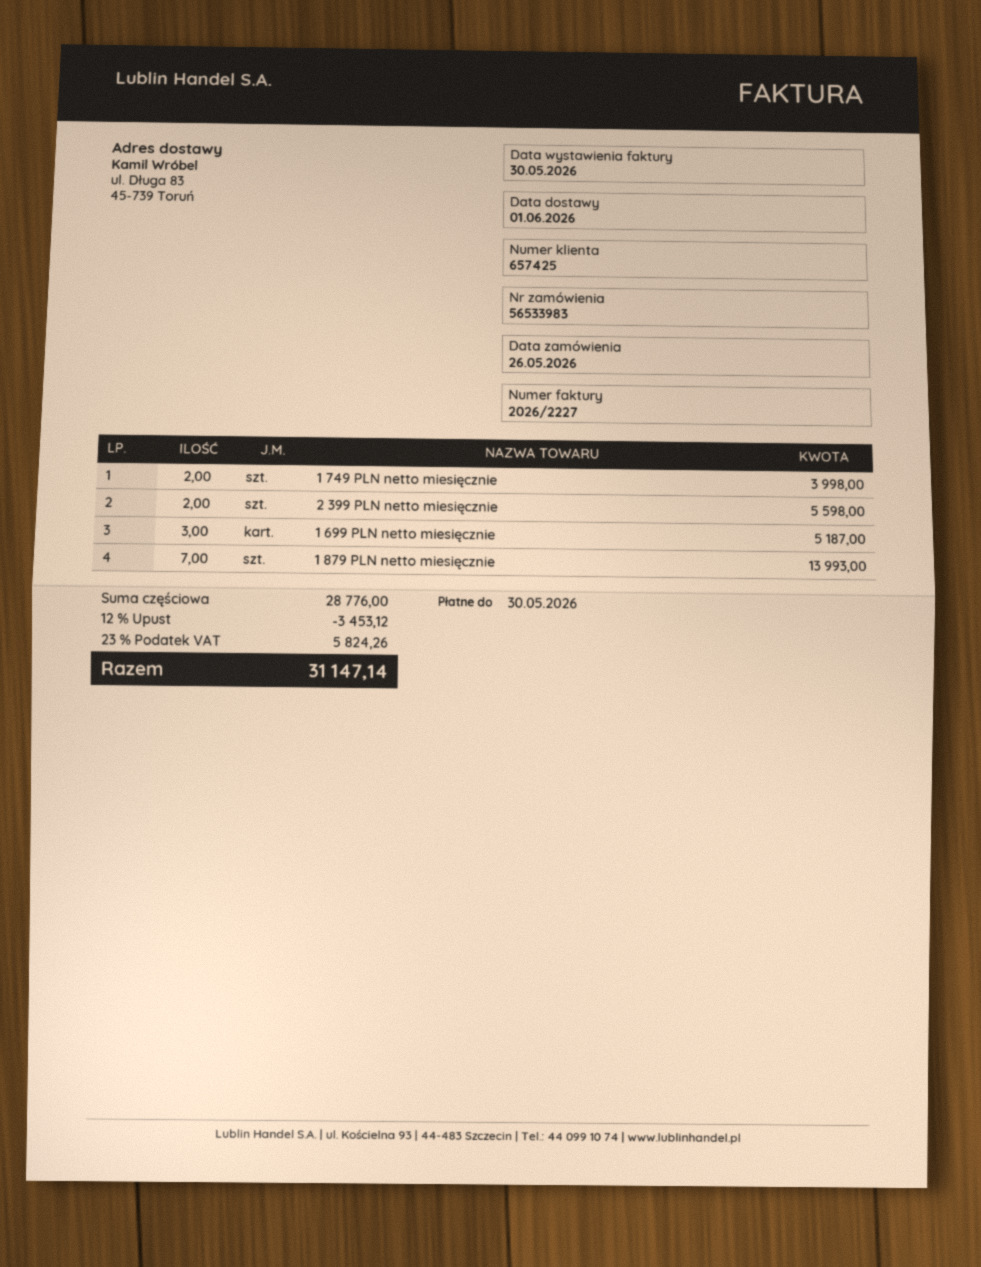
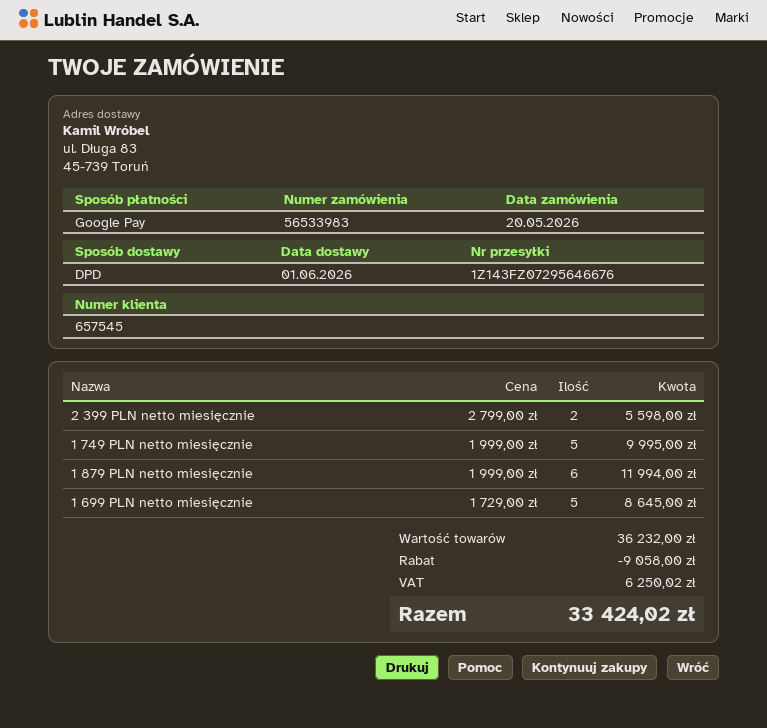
order date: 2026-05-26 -> 2026-05-20
customer number: 657425 -> 657545
1 749 PLN netto miesięcznie: 2 for 3998.00 -> 5 for 9995.00
1 699 PLN netto miesięcznie: 3 for 5187.00 -> 5 for 8645.00
1 879 PLN netto miesięcznie: 7 for 13993.00 -> 6 for 11994.00
subtotal: 28776.00 -> 36232.00
discount: 3453.12 -> 9058.00
tax: 5824.26 -> 6250.02
total: 31147.14 -> 33424.02

